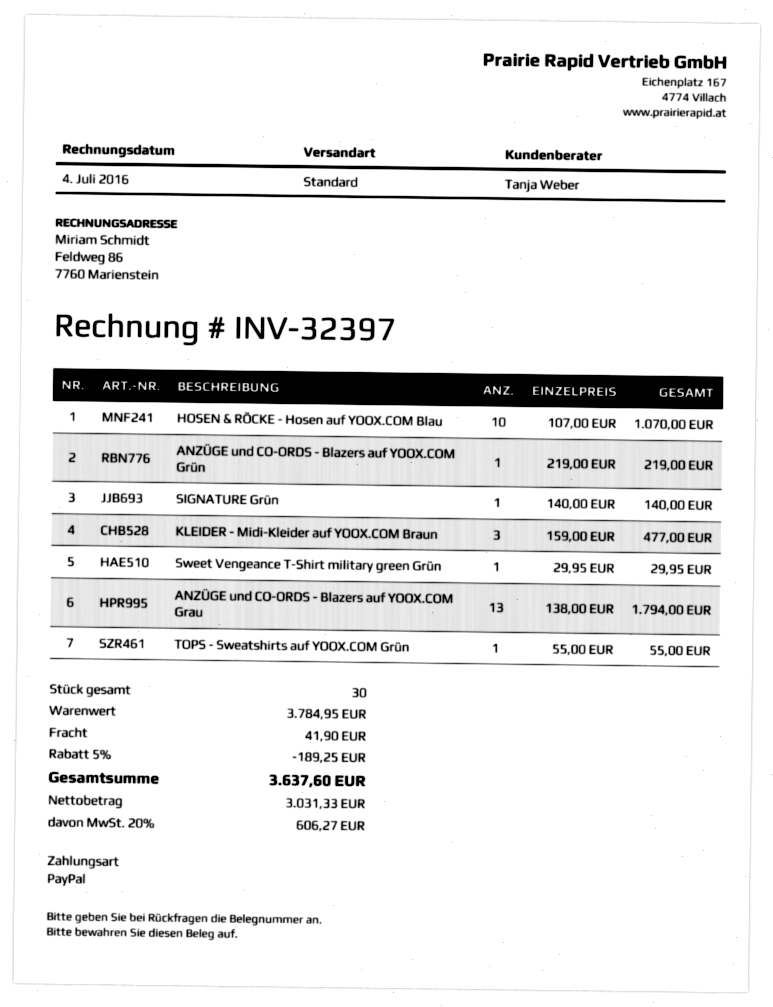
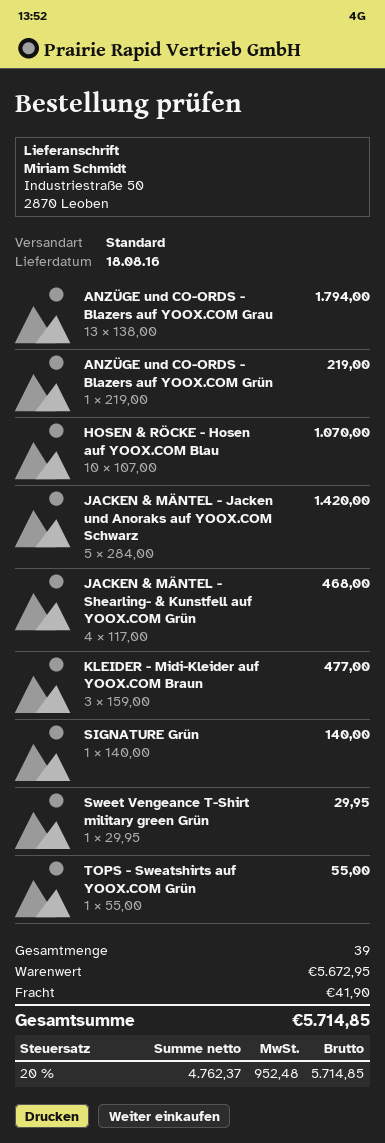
JACKEN & MÄNTEL - Jacken und Anoraks auf YOOX.COM Schwarz: none -> 5 x 284.00 = 1420.00
JACKEN & MÄNTEL - Shearling- & Kunstfell auf YOOX.COM Grün: none -> 4 x 117.00 = 468.00
total quantity: 30 -> 39
subtotal: 3784.95 -> 5672.95
discount: 5% = 189.25 -> none
net: 3031.33 -> 4762.37
tax: 20% = 606.27 -> 20% = 952.48
total: 3637.60 -> 5714.85

